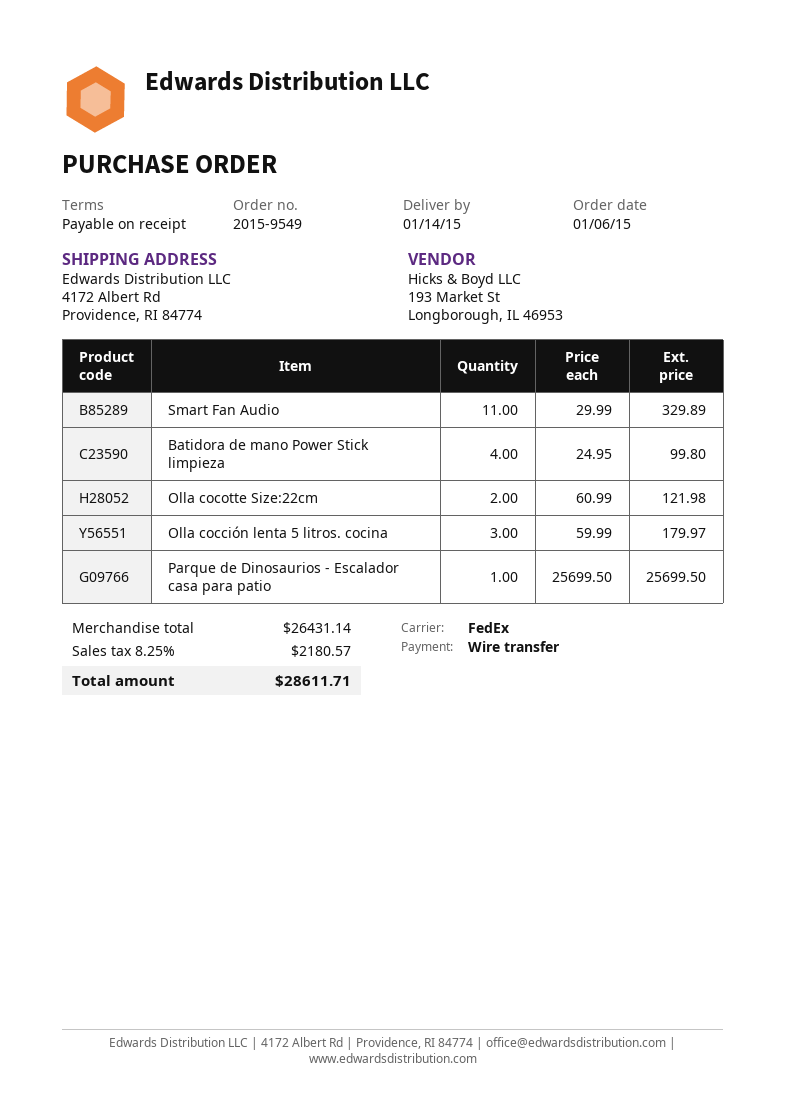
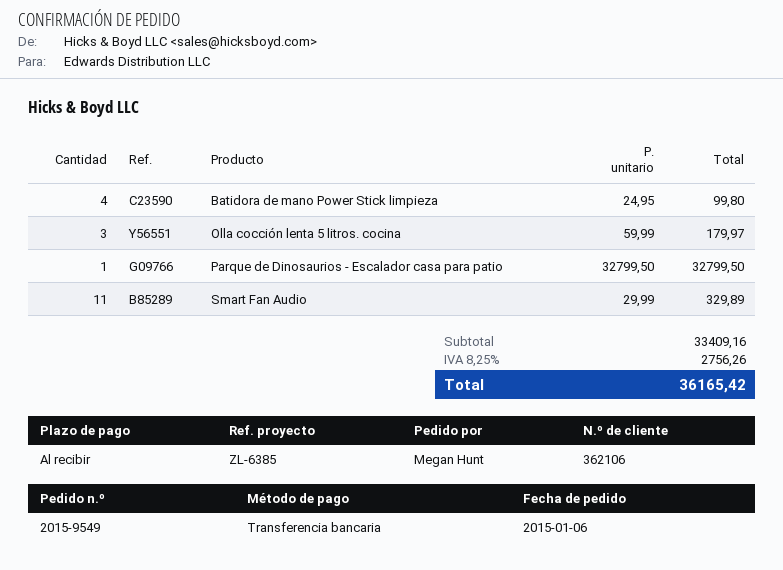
Olla cocotte Size:22cm: 2 x 60.99 = 121.98 -> none
Parque de Dinosaurios - Escalador casa para patio: 1 x 25699.50 = 25699.50 -> 1 x 32799.50 = 32799.50
subtotal: 26431.14 -> 33409.16
tax: 8.25% = 2180.57 -> 8.25% = 2756.26
total: 28611.71 -> 36165.42

